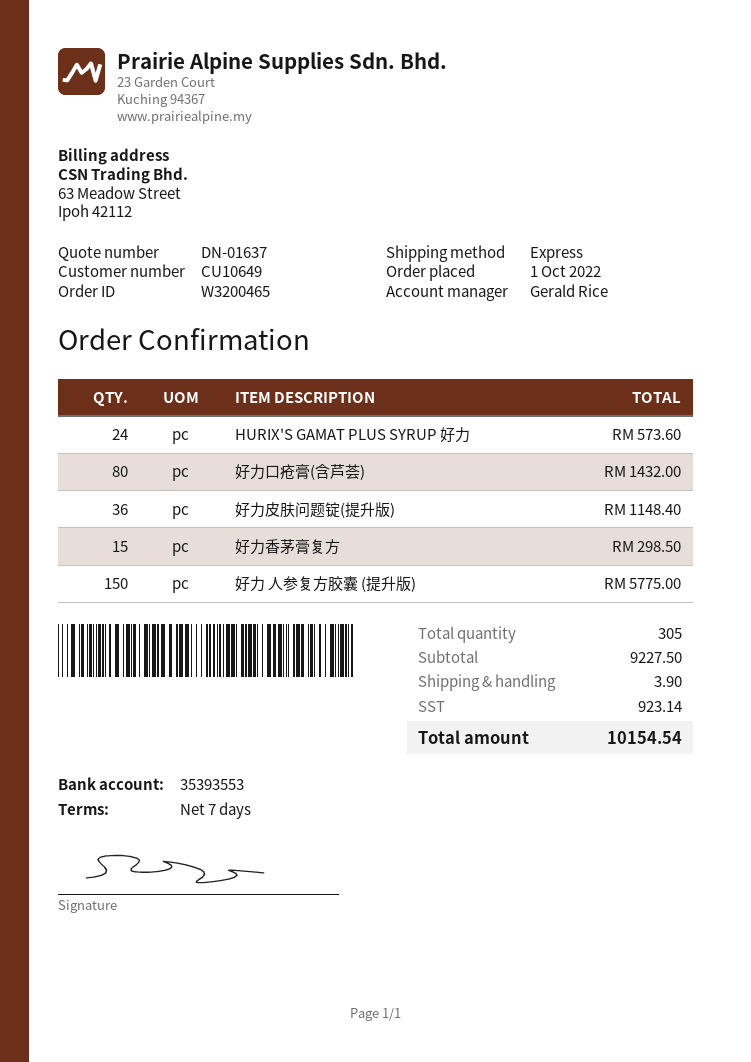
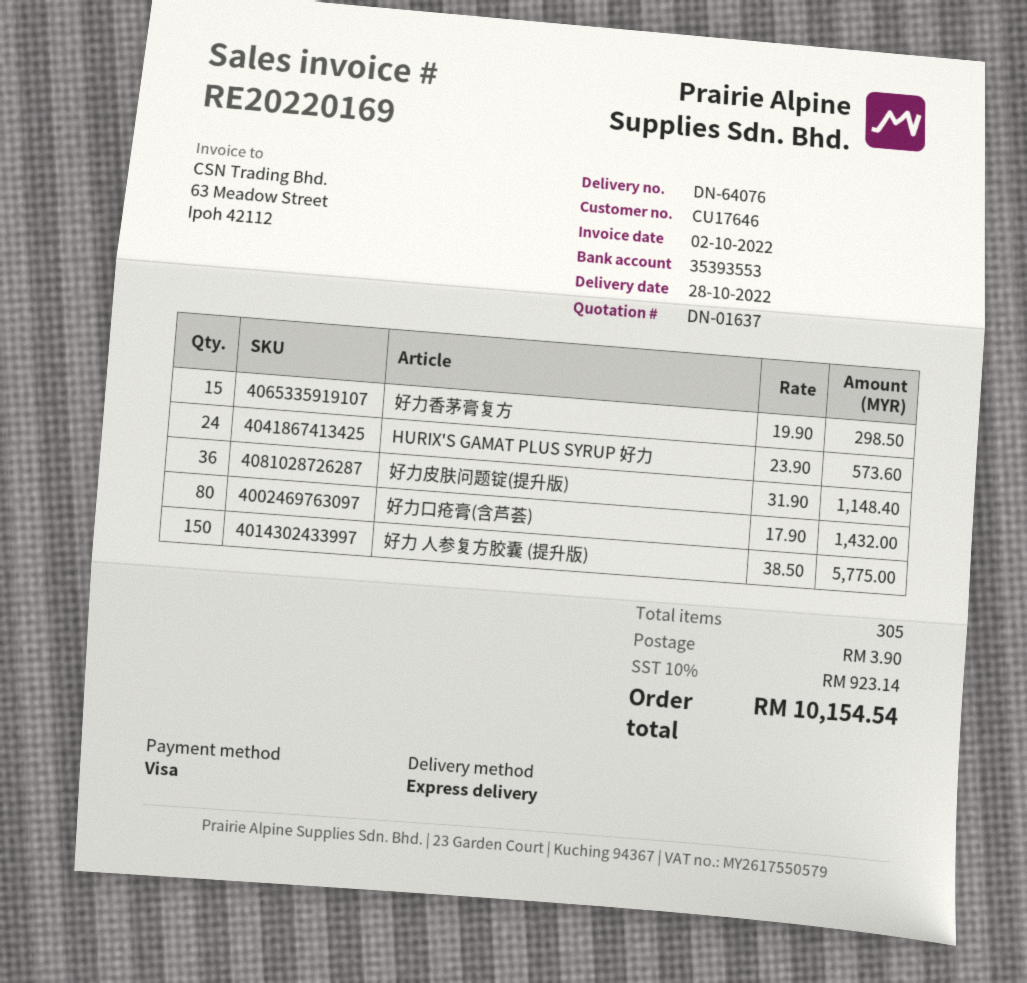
customer number: CU10649 -> CU17646

